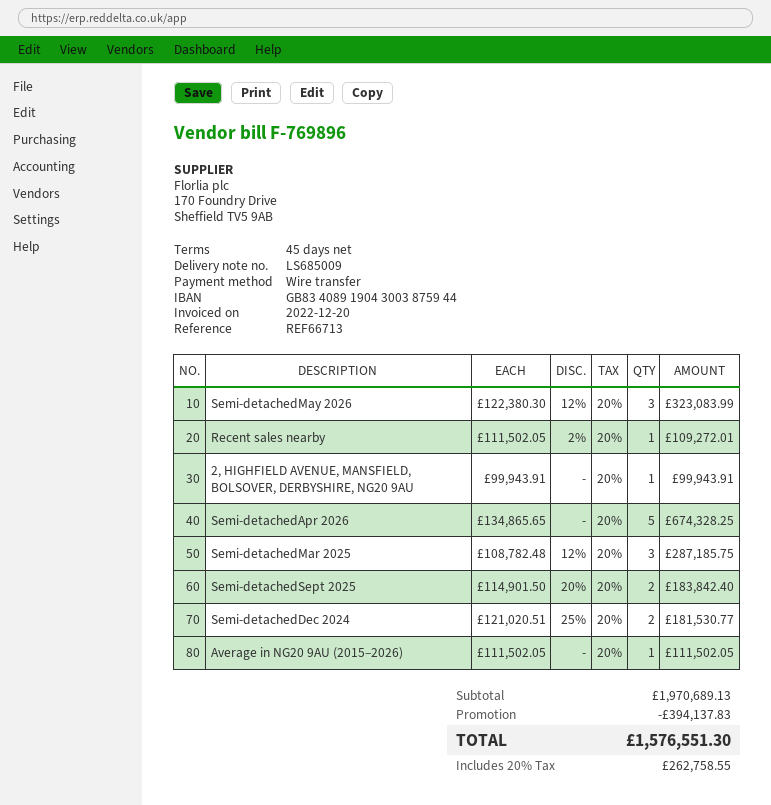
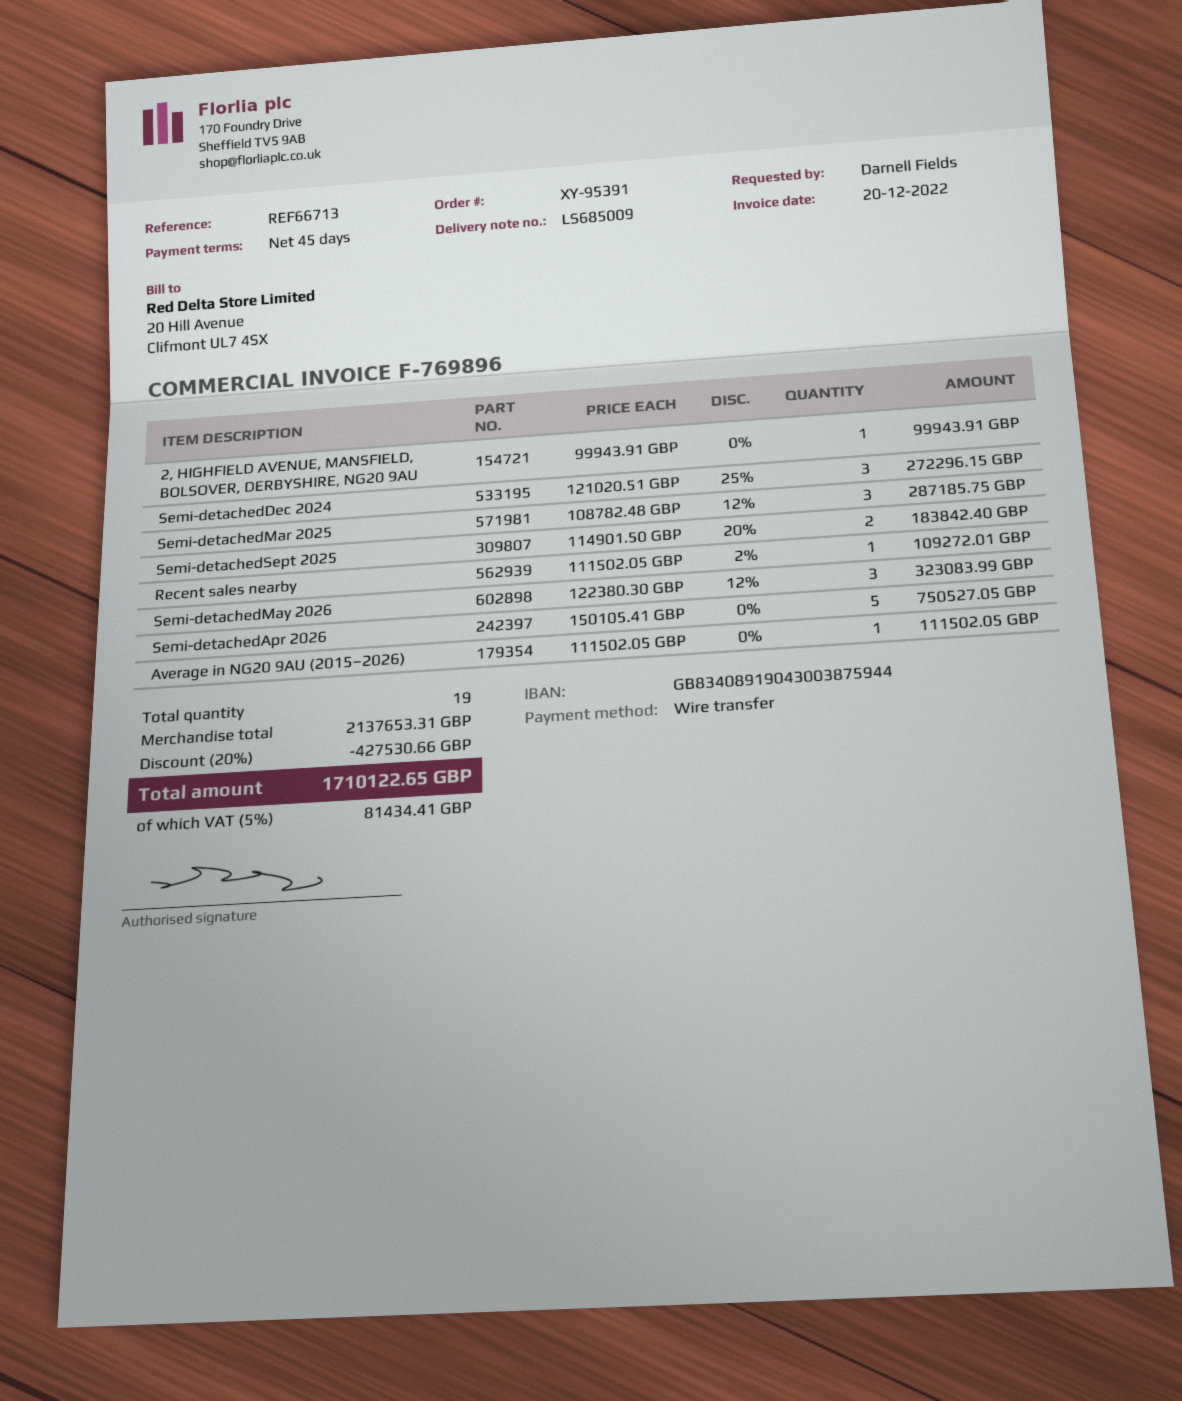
Semi-detachedApr 2026: 5 x 134865.65 = 674328.25 -> 5 x 150105.41 = 750527.05
Semi-detachedDec 2024: 2 x 121020.51 - 25% = 181530.77 -> 3 x 121020.51 - 25% = 272296.15
subtotal: 1970689.13 -> 2137653.31
discount: 394137.83 -> 427530.66
tax: 20% = 262758.55 -> 5% = 81434.41
total: 1576551.30 -> 1710122.65

